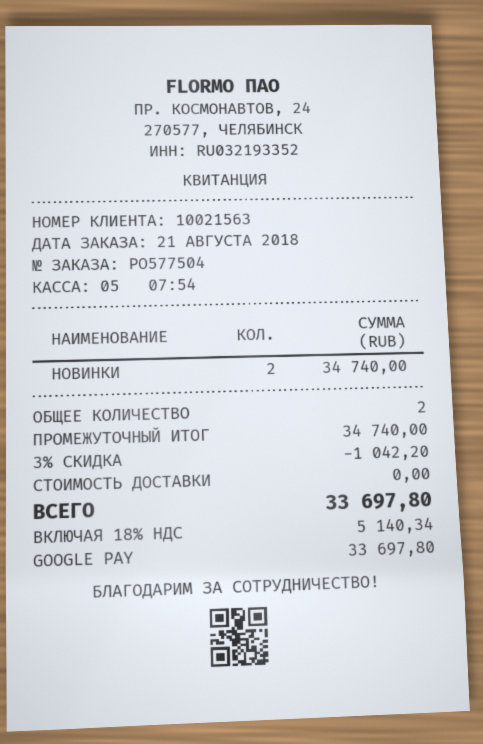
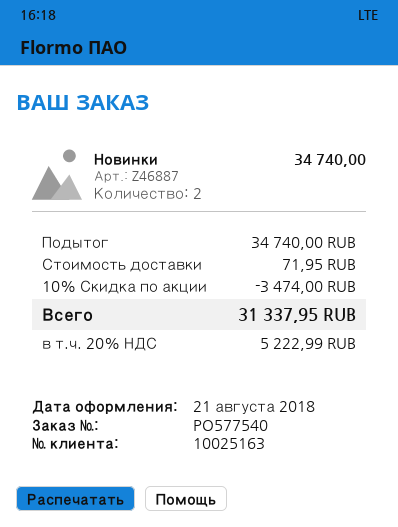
order number: PO577504 -> PO577540
customer number: 10021563 -> 10025163
discount: 3% = 1042.20 -> 10% = 3474.00
shipping: 0.00 -> 71.95
tax: 18% = 5140.34 -> 20% = 5222.99
total: 33697.80 -> 31337.95

